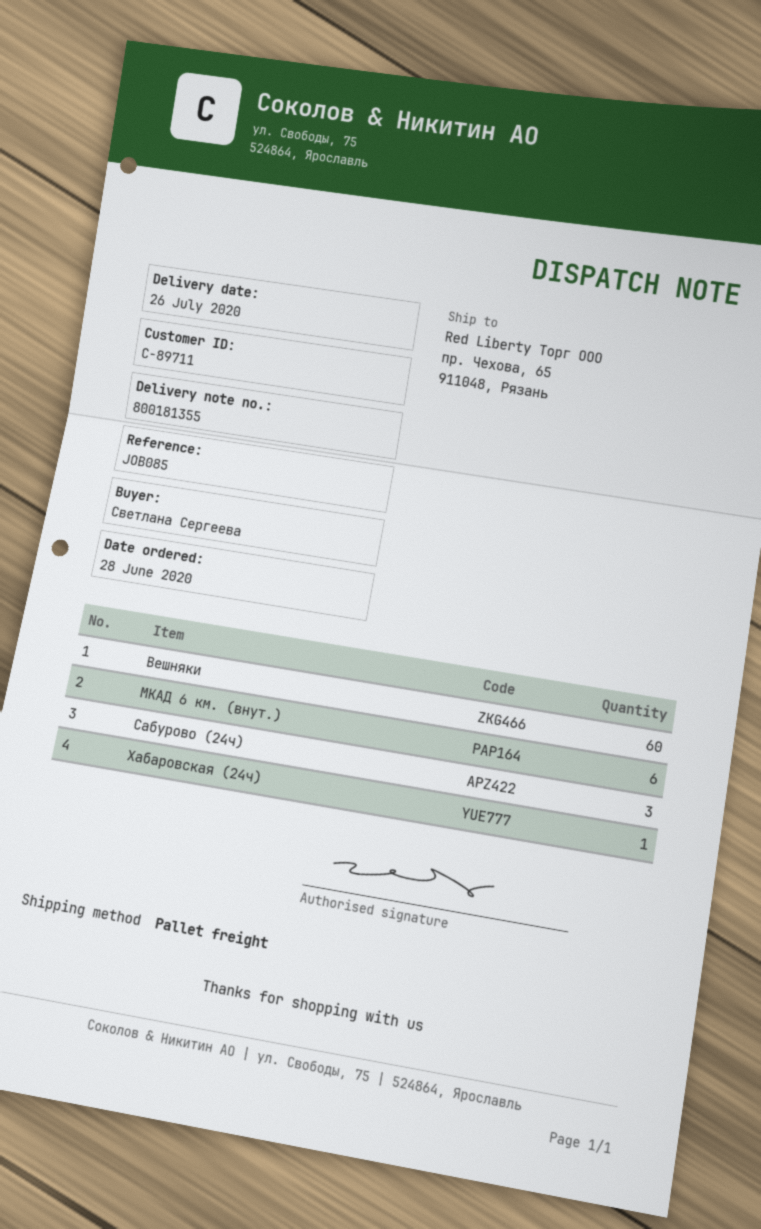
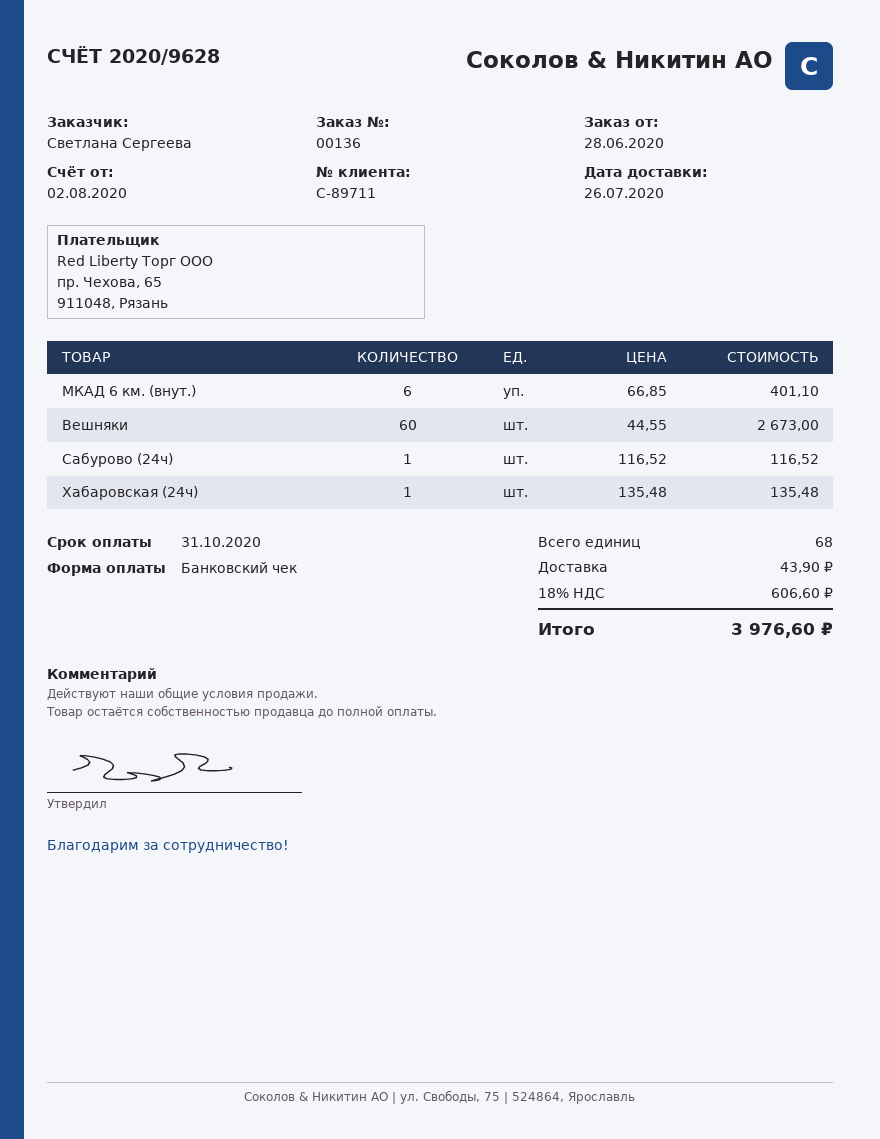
Сабурово (24ч): 3 -> 1

